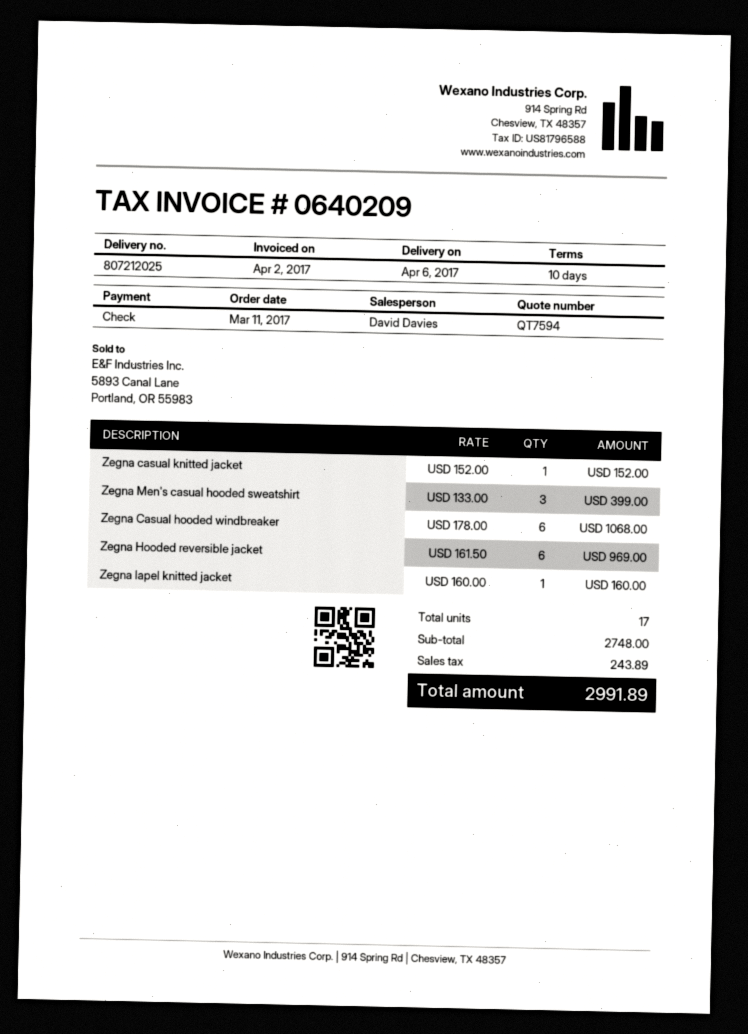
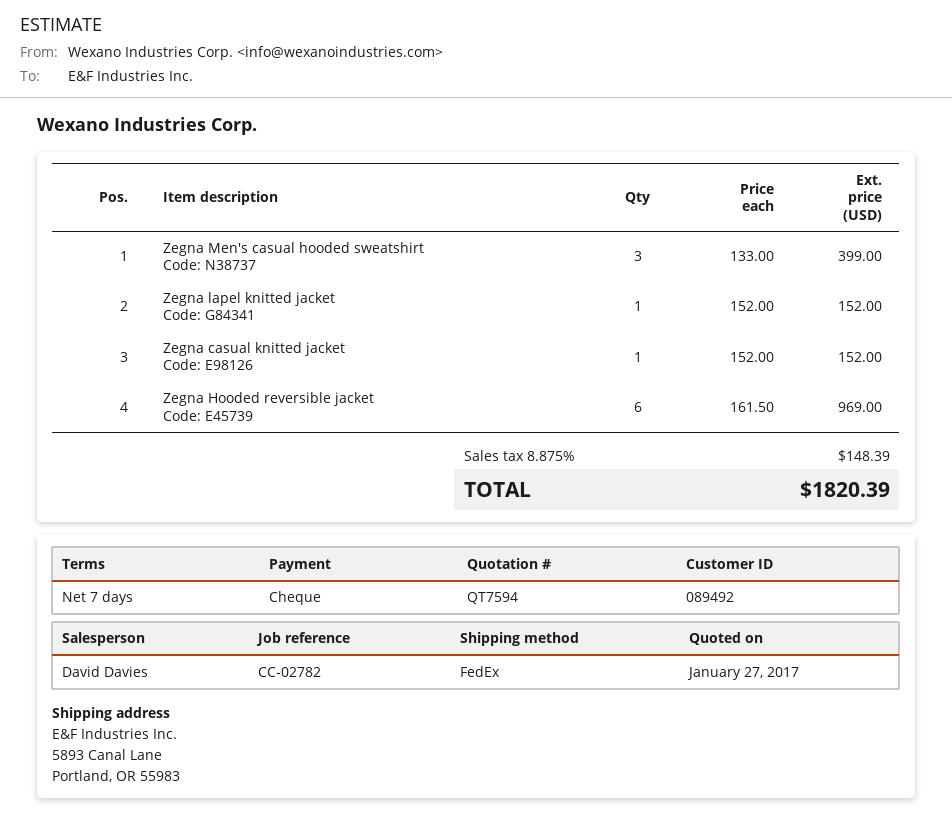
payment terms: 10 days -> 7 days
Zegna Casual hooded windbreaker: 6 x 178.00 = 1068.00 -> none
Zegna lapel knitted jacket: 1 x 160.00 = 160.00 -> 1 x 152.00 = 152.00
tax: 243.89 -> 148.39
total: 2991.89 -> 1820.39

